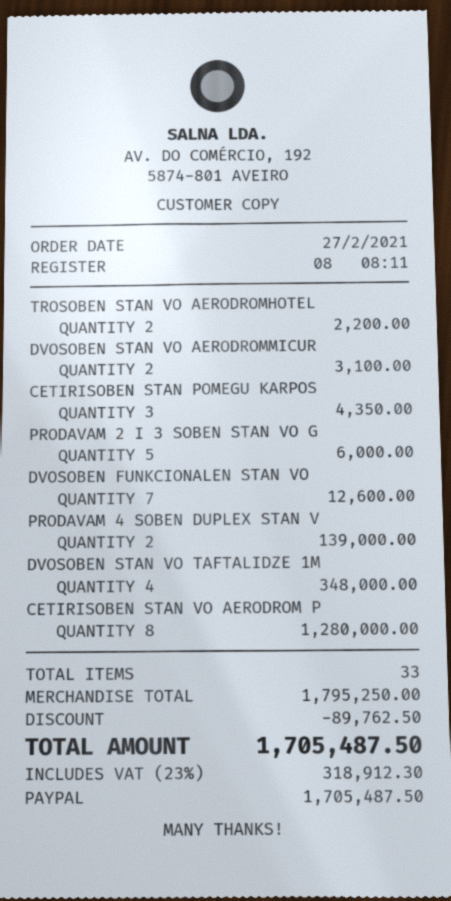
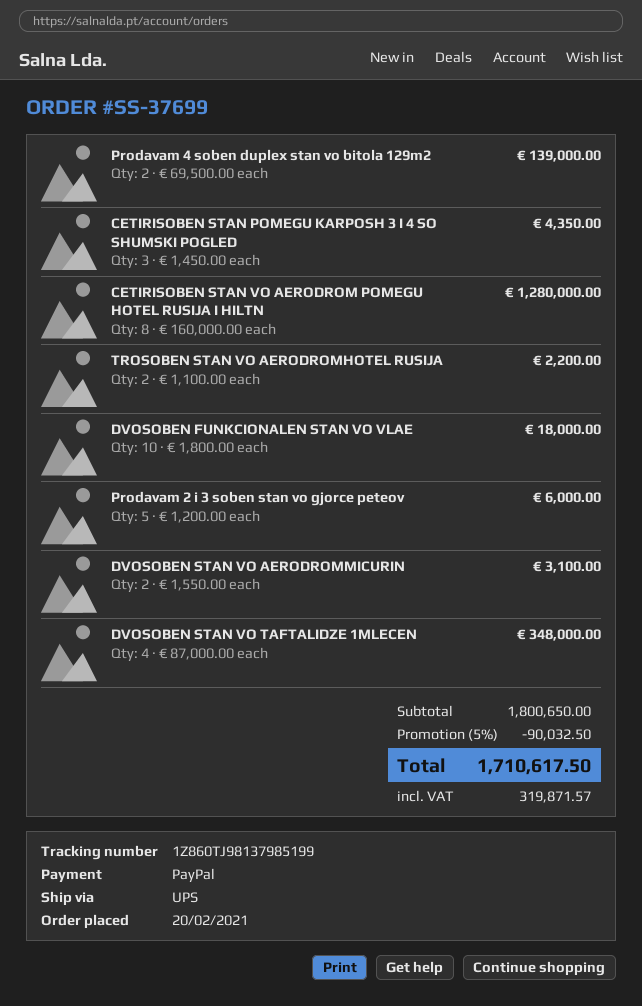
order date: 2021-02-27 -> 2021-02-20
DVOSOBEN FUNKCIONALEN STAN VO: 7 for 12600.00 -> 10 for 18000.00
subtotal: 1795250.00 -> 1800650.00
discount: 89762.50 -> 90032.50
tax: 318912.30 -> 319871.57
total: 1705487.50 -> 1710617.50

